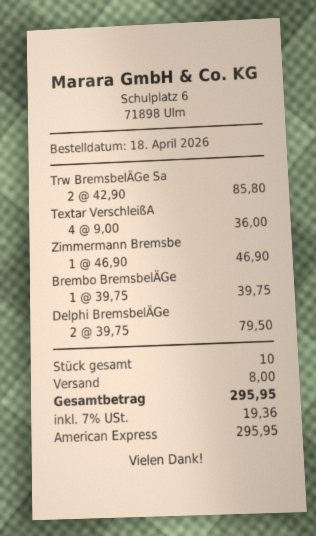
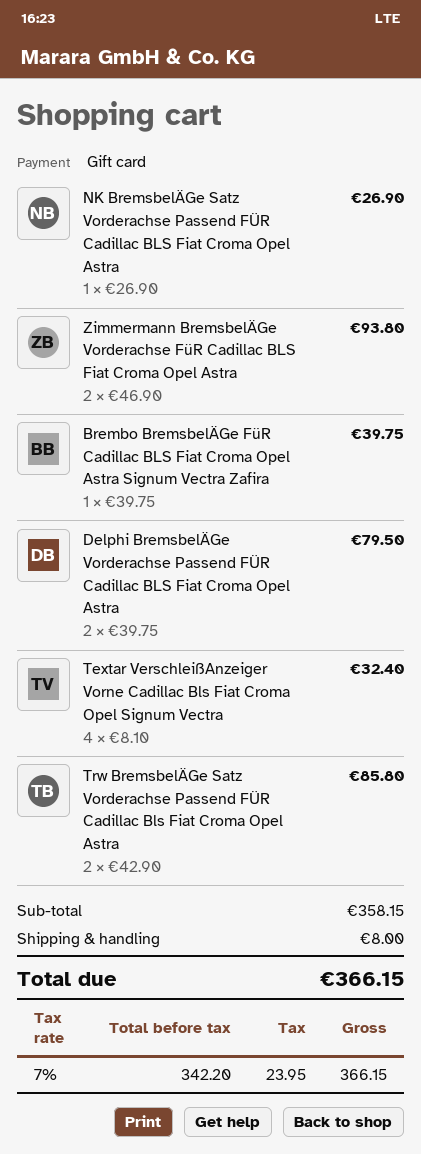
payment method: American Express -> gift card
Textar VerschleißA: 4 x 9.00 = 36.00 -> 4 x 8.10 = 32.40
Zimmermann Bremsbe: 1 x 46.90 = 46.90 -> 2 x 46.90 = 93.80
NK BremsbelÄGe Satz Vorderachse Passend FÜR Cadillac BLS Fiat Croma Opel Astra: none -> 1 x 26.90 = 26.90
tax: 7% = 19.36 -> 7% = 23.95
total: 295.95 -> 366.15

